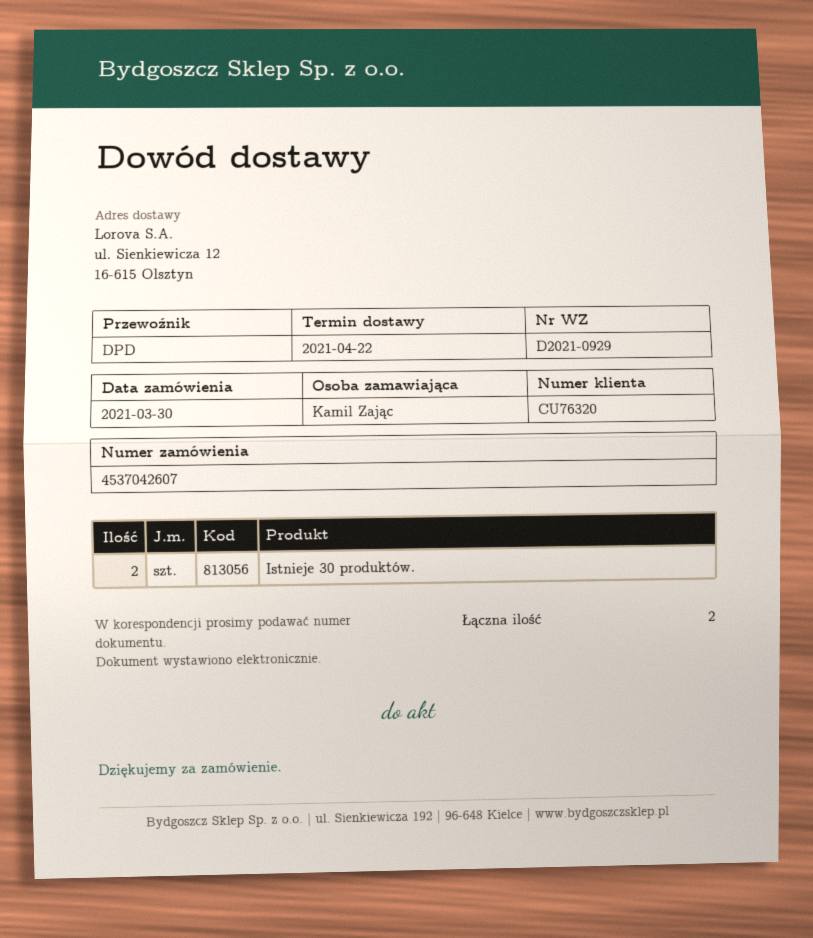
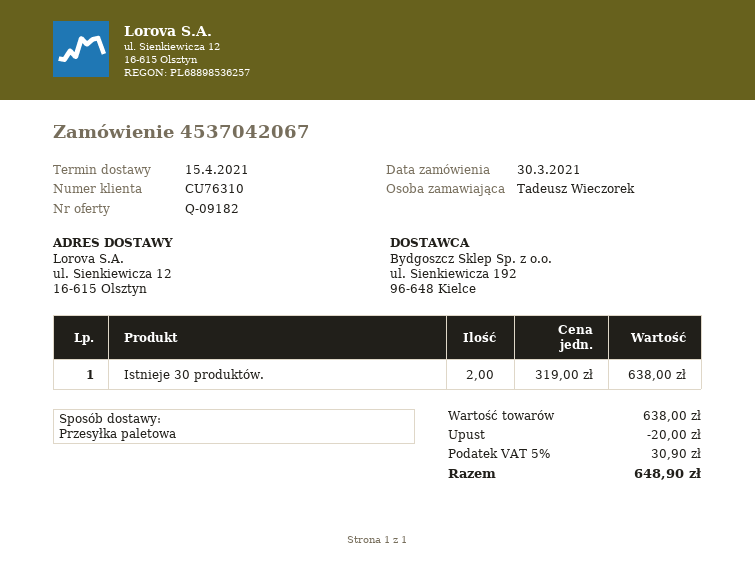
order number: 4537042607 -> 4537042067
delivery date: 2021-04-22 -> 2021-04-15
customer number: CU76320 -> CU76310
ordered by: Kamil Zając -> Tadeusz Wieczorek
shipping method: DPD -> pallet freight

